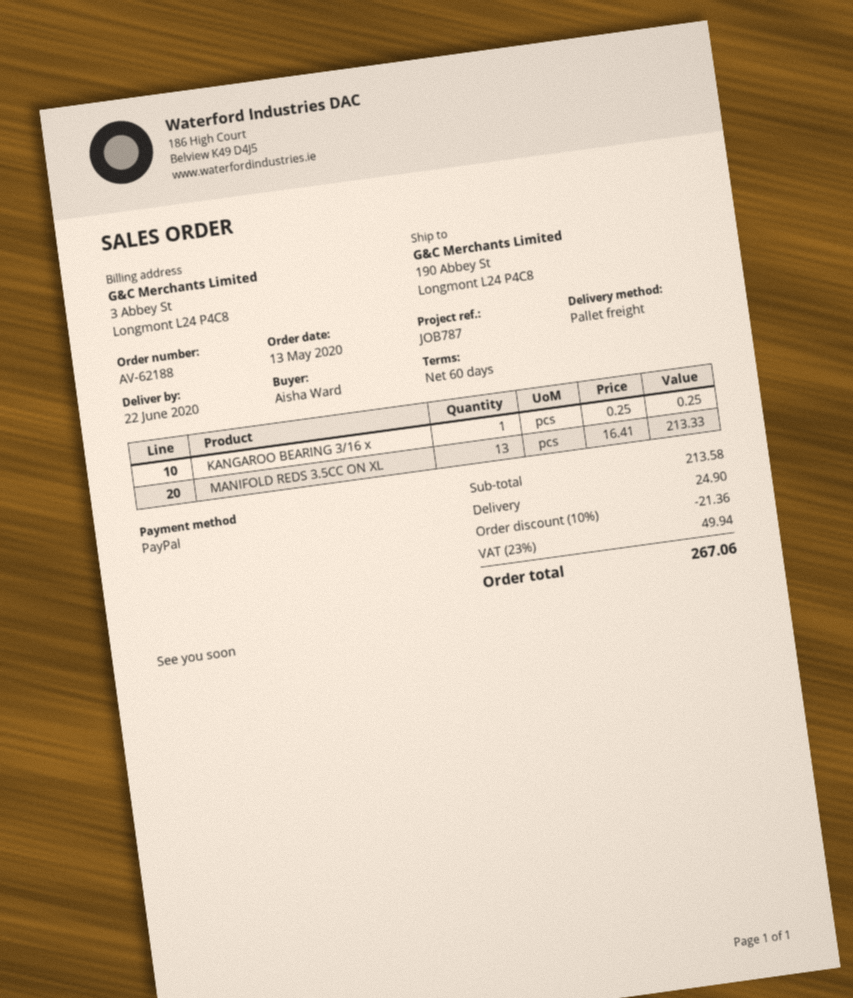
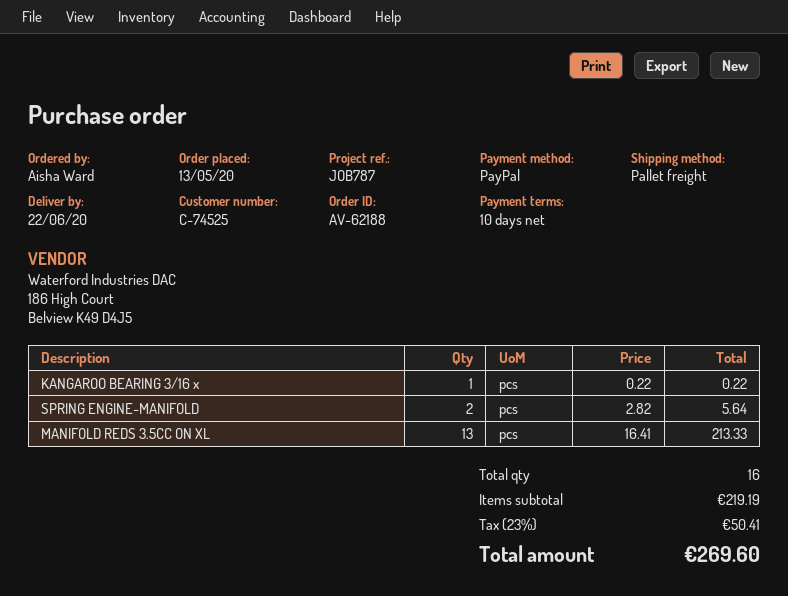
payment terms: 60 days -> 10 days
KANGAROO BEARING 3/16 x: 1 x 0.25 = 0.25 -> 1 x 0.22 = 0.22
SPRING ENGINE-MANIFOLD: none -> 2 x 2.82 = 5.64
subtotal: 213.58 -> 219.19
discount: 10% = 21.36 -> none
shipping: 24.90 -> none
tax: 23% = 49.94 -> 23% = 50.41
total: 267.06 -> 269.60

